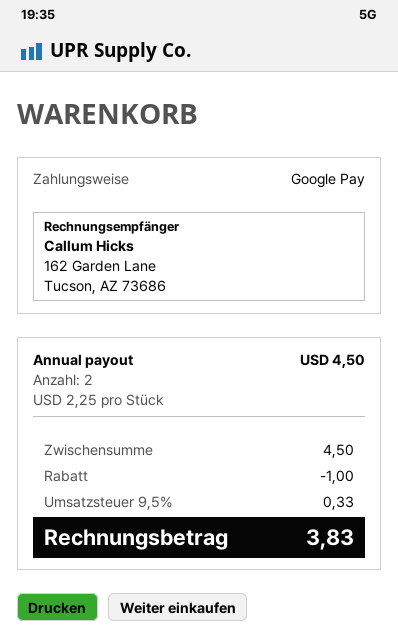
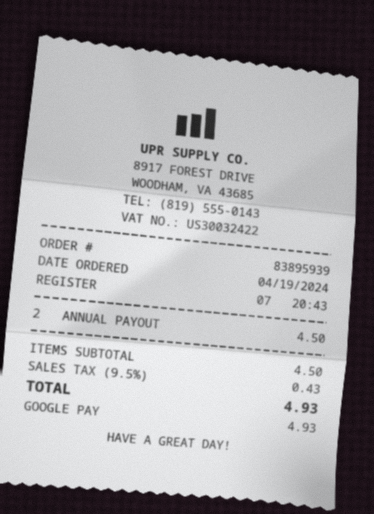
discount: 1.00 -> none
tax: 9.5% = 0.33 -> 9.5% = 0.43
total: 3.83 -> 4.93

